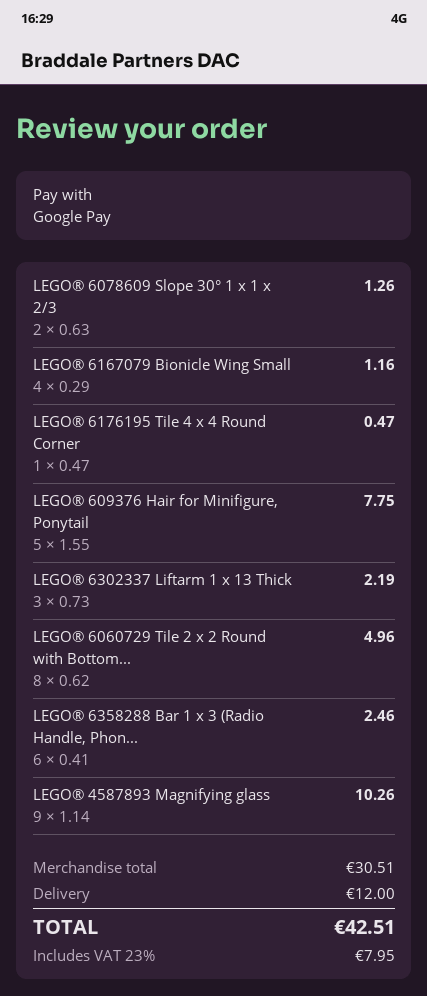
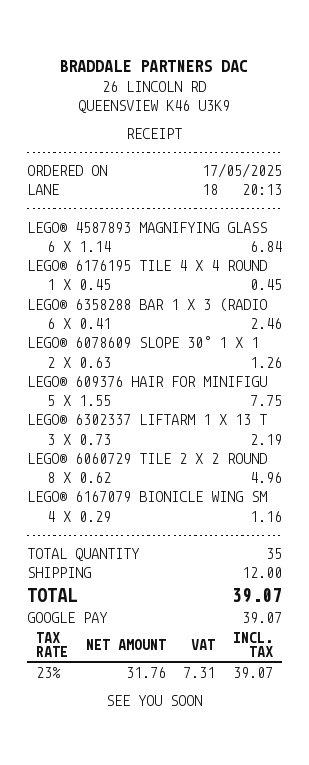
LEGO® 6176195 Tile 4 x 4 Round Corner: 1 x 0.47 = 0.47 -> 1 x 0.45 = 0.45
LEGO® 4587893 Magnifying glass: 9 x 1.14 = 10.26 -> 6 x 1.14 = 6.84
tax: 23% = 7.95 -> 23% = 7.31
total: 42.51 -> 39.07

